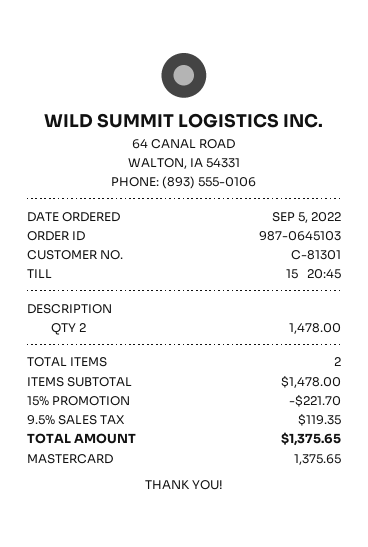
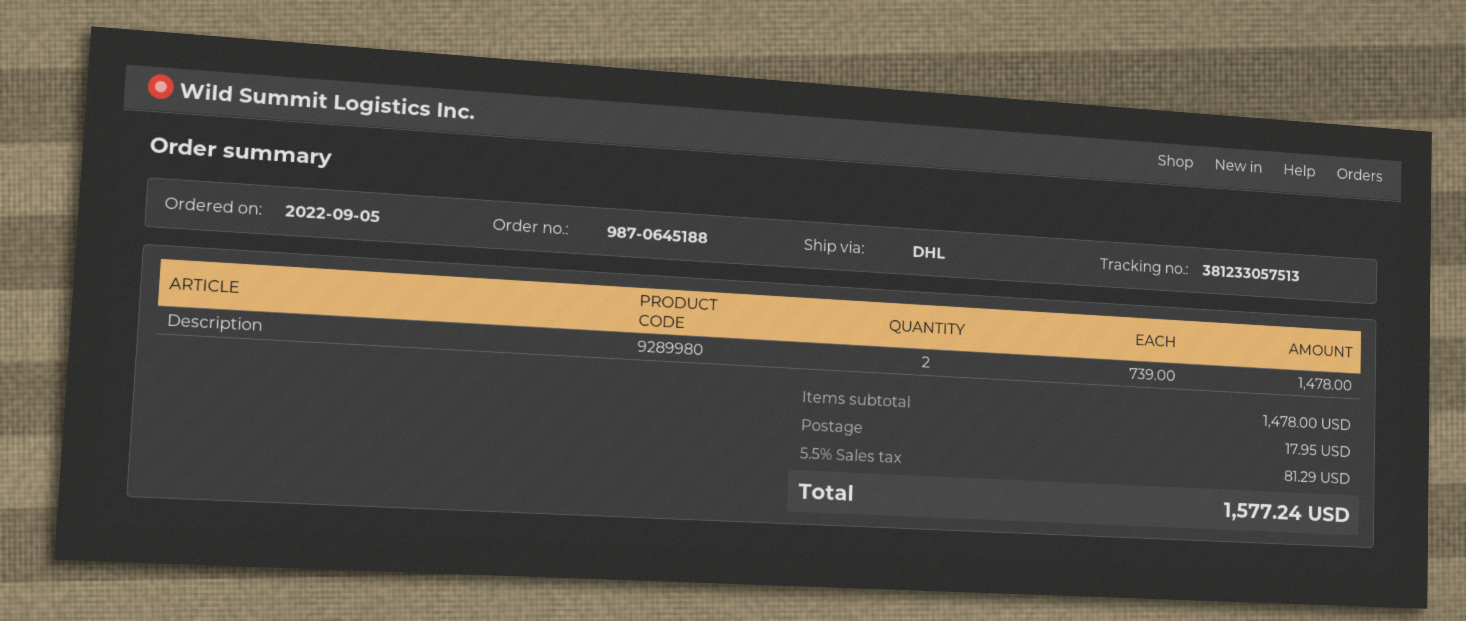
order number: 987-0645103 -> 987-0645188
discount: 15% = 221.70 -> none
shipping: none -> 17.95
tax: 9.5% = 119.35 -> 5.5% = 81.29
total: 1375.65 -> 1577.24

